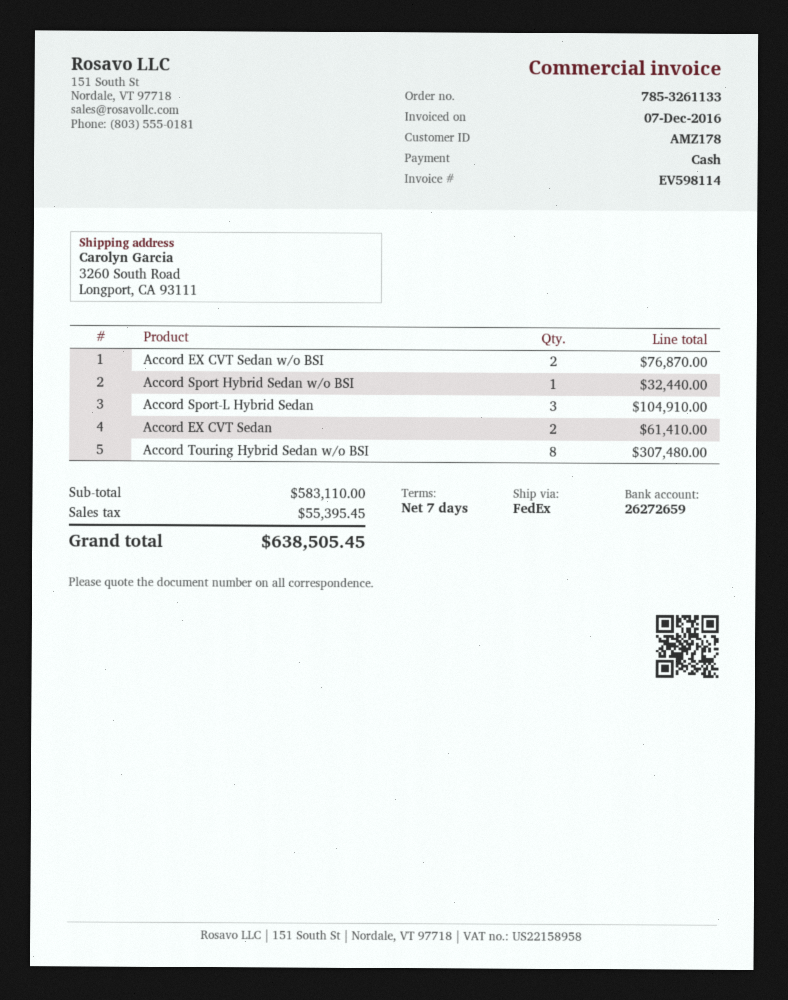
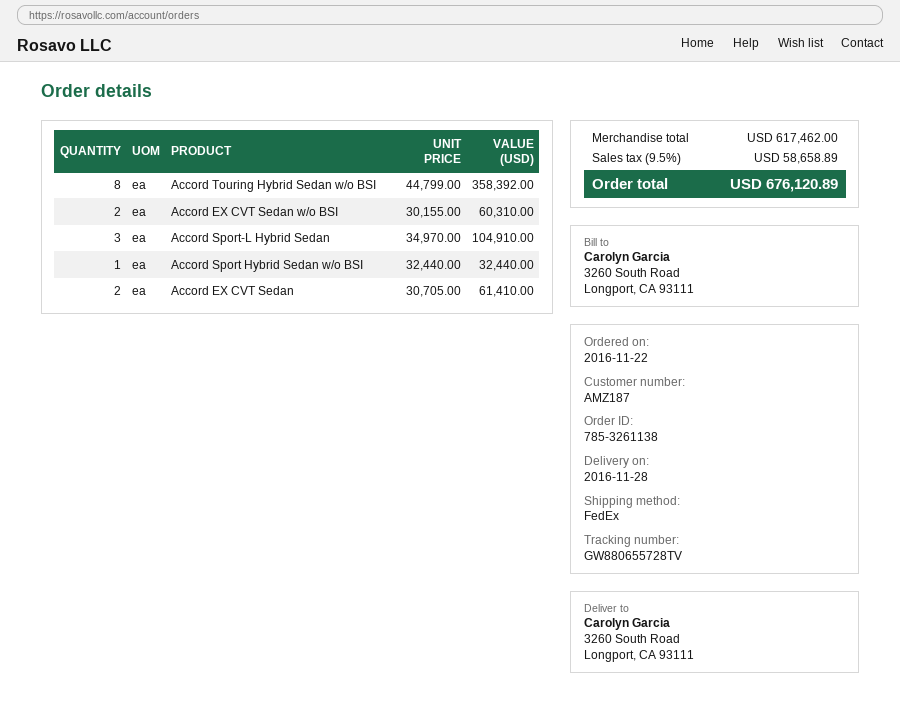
order number: 785-3261133 -> 785-3261138
customer number: AMZ178 -> AMZ187
Accord EX CVT Sedan w/o BSI: 2 for 76870.00 -> 2 for 60310.00
Accord Touring Hybrid Sedan w/o BSI: 8 for 307480.00 -> 8 for 358392.00
subtotal: 583110.00 -> 617462.00
tax: 55395.45 -> 58658.89
total: 638505.45 -> 676120.89

